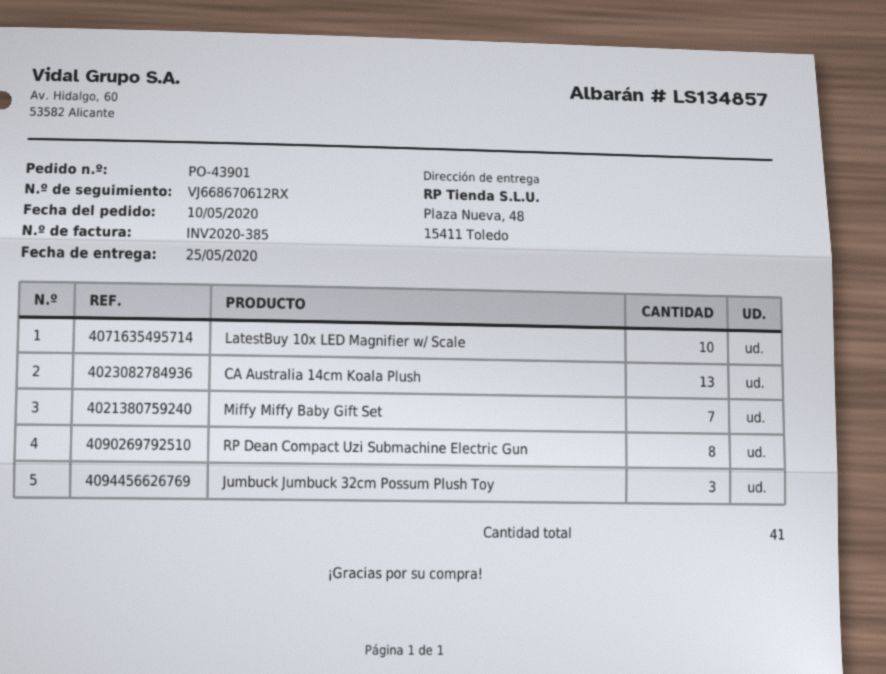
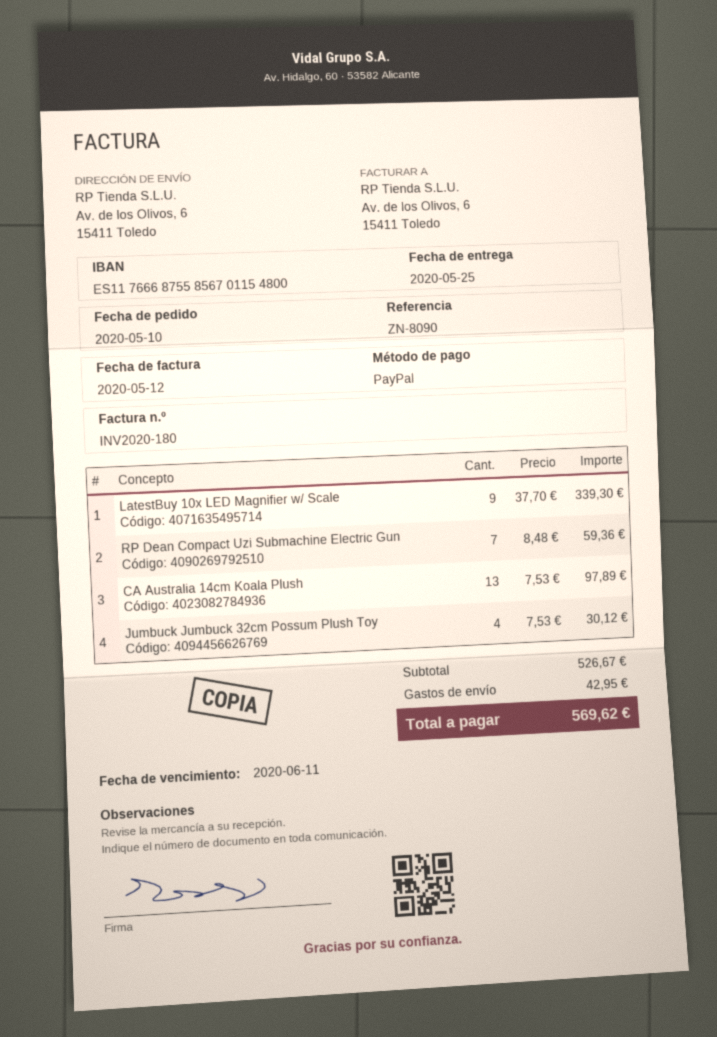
invoice number: INV2020-385 -> INV2020-180
ship to: Plaza Nueva, 48, 15411 Toledo -> Av. de los Olivos, 6, 15411 Toledo
LatestBuy 10x LED Magnifier w/ Scale: 10 -> 9
Miffy Miffy Baby Gift Set: 7 -> none
RP Dean Compact Uzi Submachine Electric Gun: 8 -> 7
Jumbuck Jumbuck 32cm Possum Plush Toy: 3 -> 4

